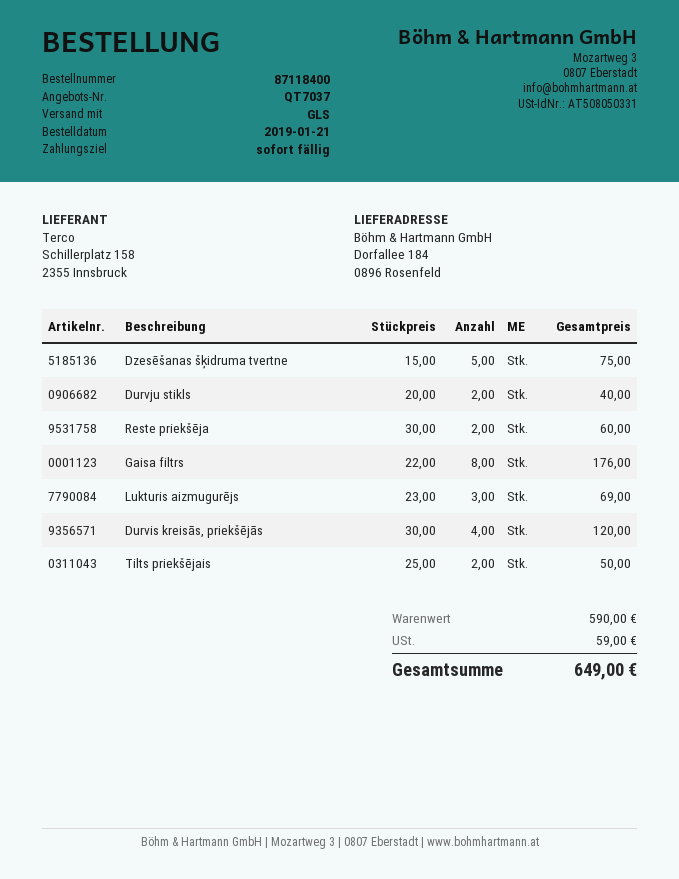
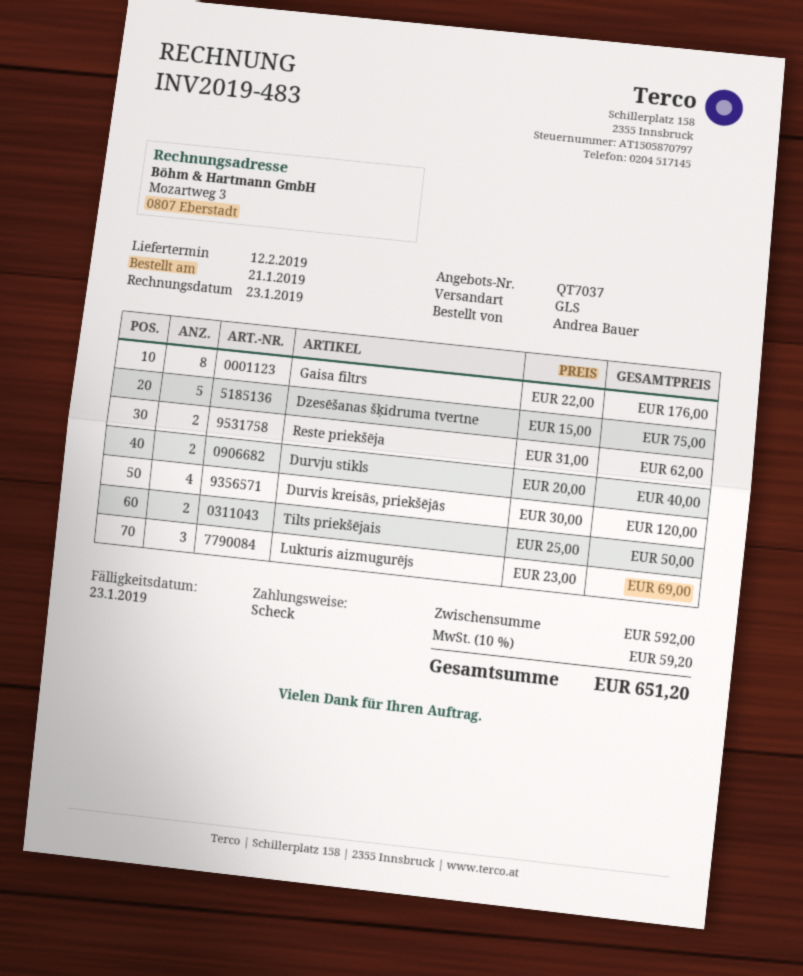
Reste priekšēja: 2 x 30.00 = 60.00 -> 2 x 31.00 = 62.00
subtotal: 590.00 -> 592.00
tax: 59.00 -> 59.20
total: 649.00 -> 651.20

